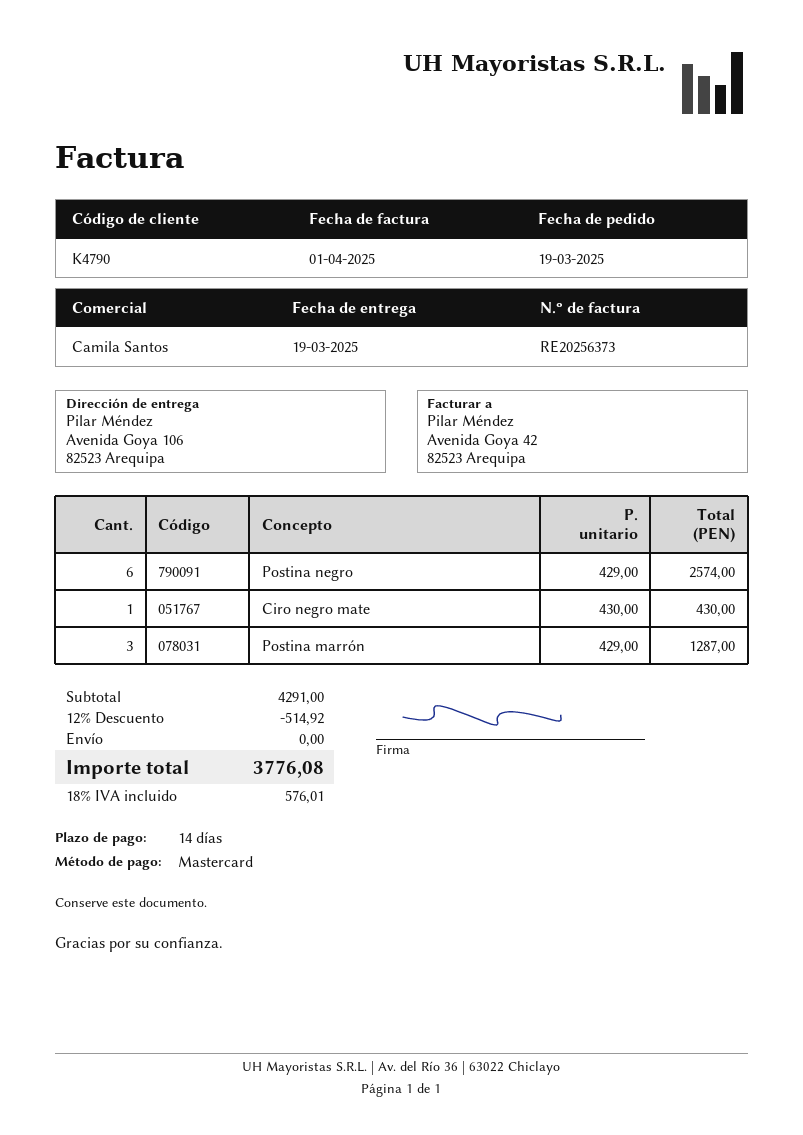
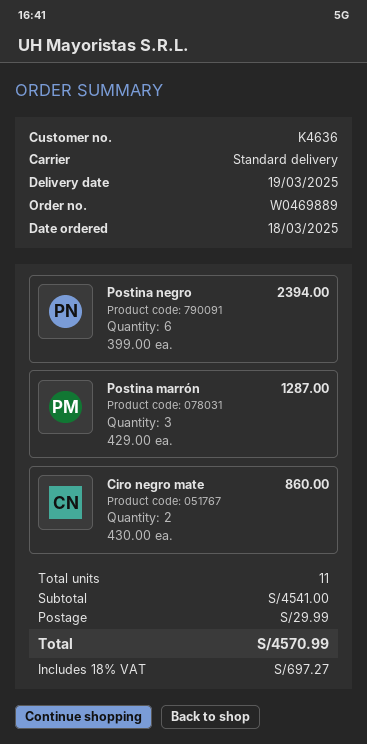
order date: 2025-03-19 -> 2025-03-18
customer number: K4790 -> K4636
Postina negro: 6 x 429.00 = 2574.00 -> 6 x 399.00 = 2394.00
Ciro negro mate: 1 x 430.00 = 430.00 -> 2 x 430.00 = 860.00
subtotal: 4291.00 -> 4541.00
discount: 12% = 514.92 -> none
shipping: 0.00 -> 29.99
tax: 18% = 576.01 -> 18% = 697.27
total: 3776.08 -> 4570.99

